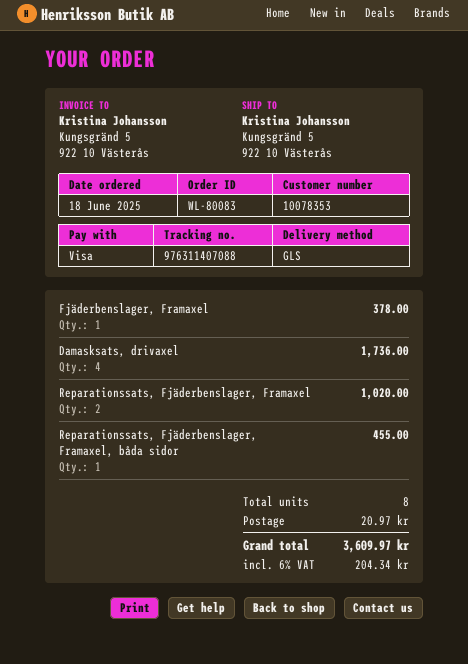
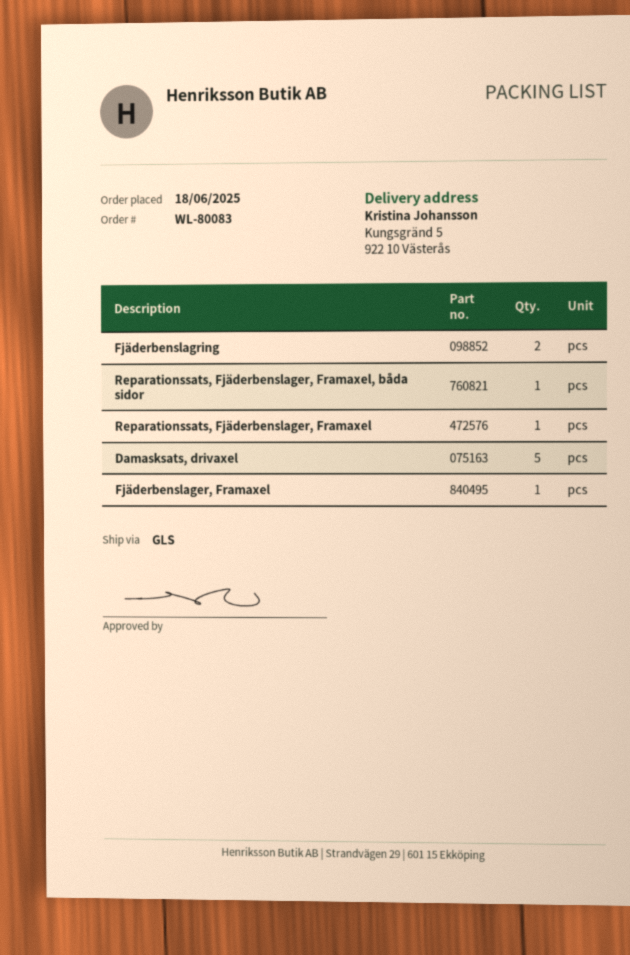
Damasksats, drivaxel: 4 -> 5
Reparationssats, Fjäderbenslager, Framaxel: 2 -> 1
Fjäderbenslagring: none -> 2

